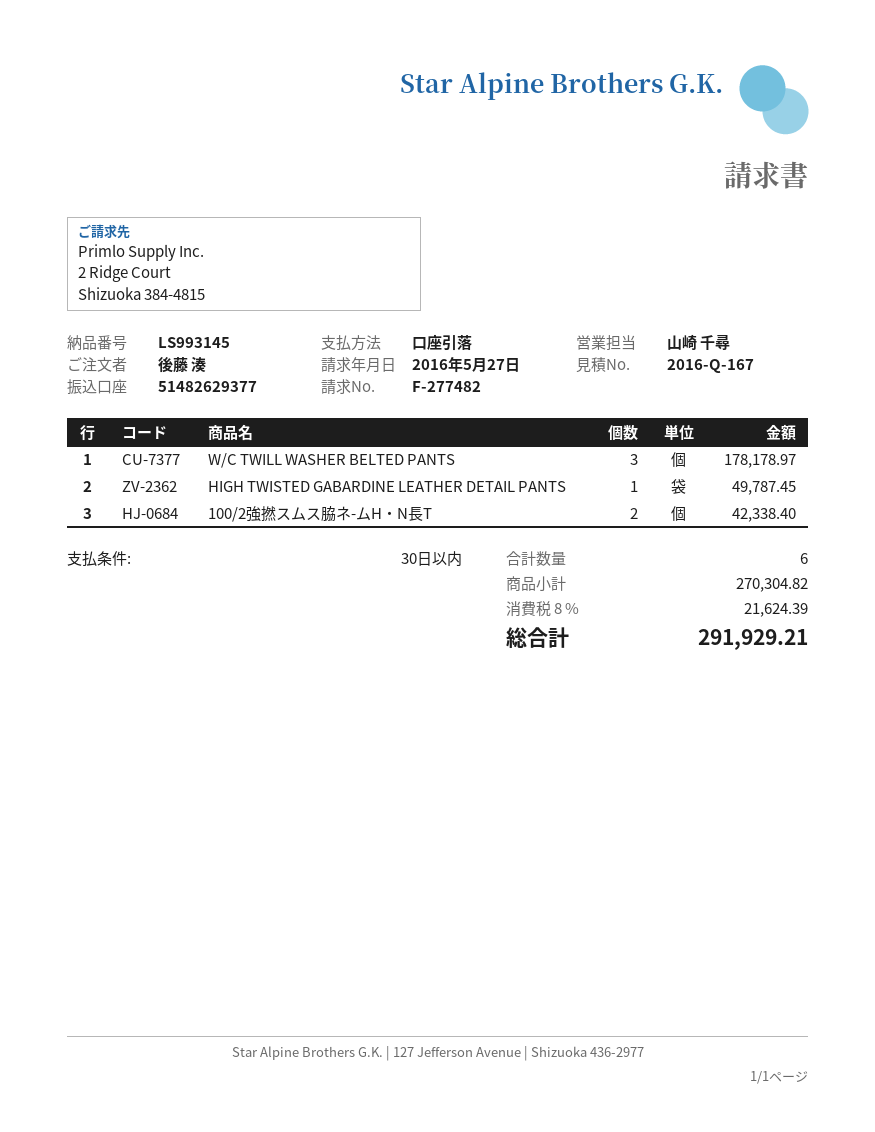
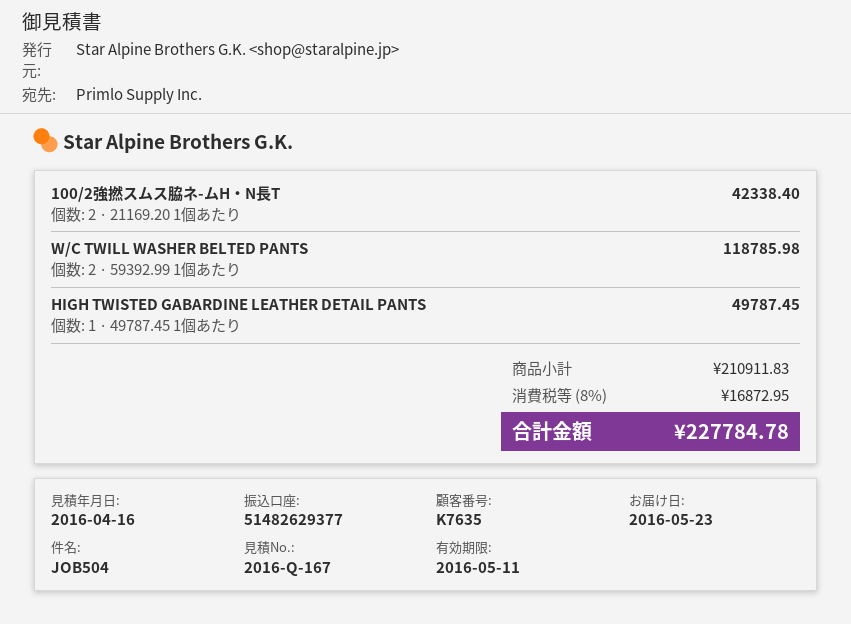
W/C TWILL WASHER BELTED PANTS: 3 for 178178.97 -> 2 for 118785.98
subtotal: 270304.82 -> 210911.83
tax: 8% = 21624.39 -> 8% = 16872.95
total: 291929.21 -> 227784.78

